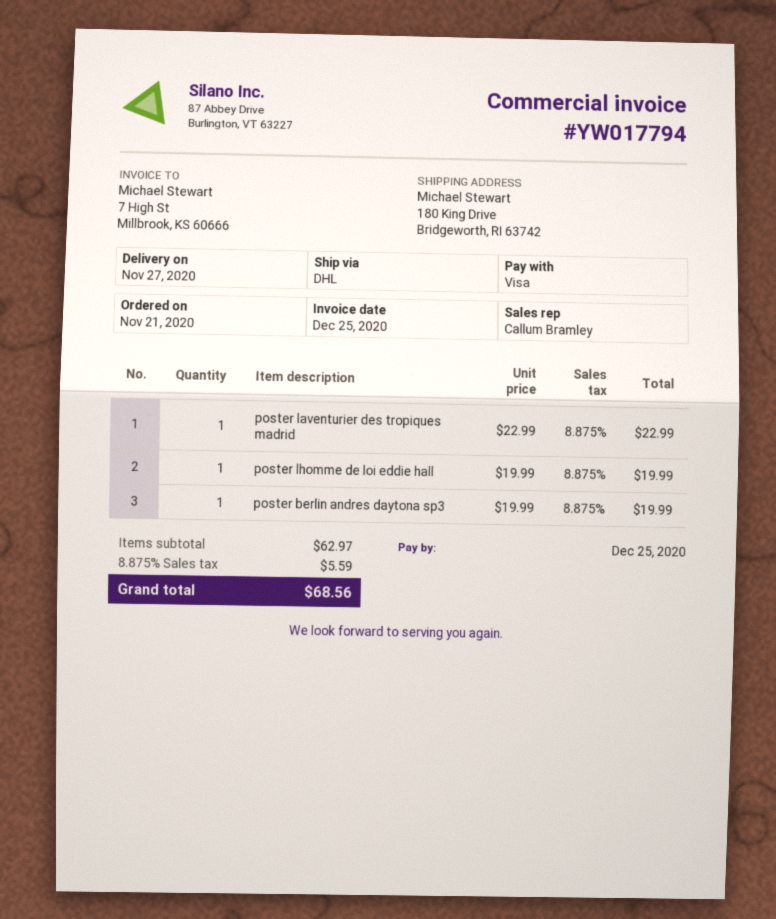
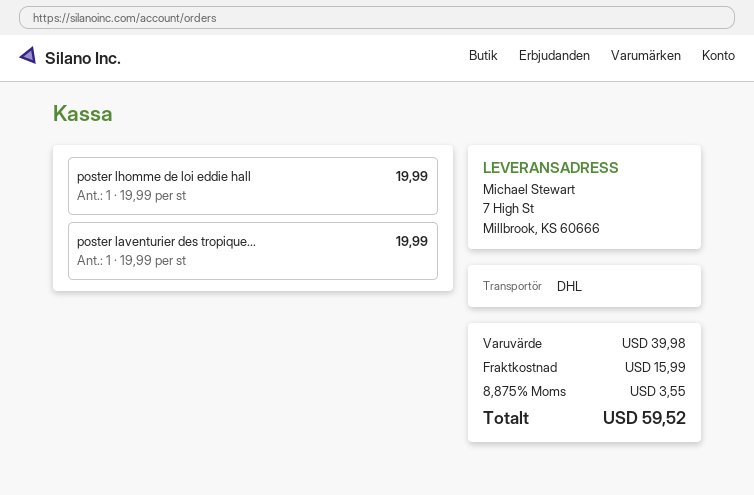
ship to: 180 King Drive, Bridgeworth, RI 63742 -> 7 High St, Millbrook, KS 60666
poster laventurier des tropiques madrid: 1 x 22.99 = 22.99 -> 1 x 19.99 = 19.99
poster berlin andres daytona sp3: 1 x 19.99 = 19.99 -> none
subtotal: 62.97 -> 39.98
shipping: none -> 15.99
tax: 8.875% = 5.59 -> 8.875% = 3.55
total: 68.56 -> 59.52

